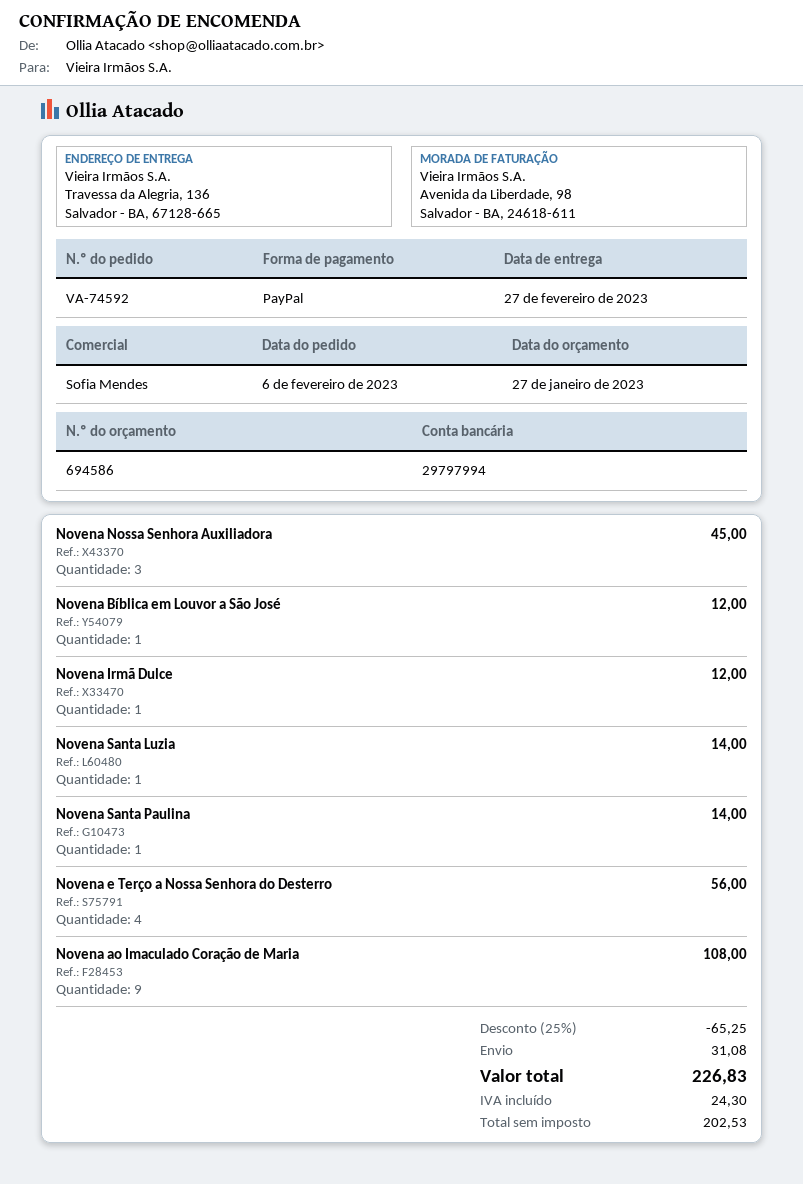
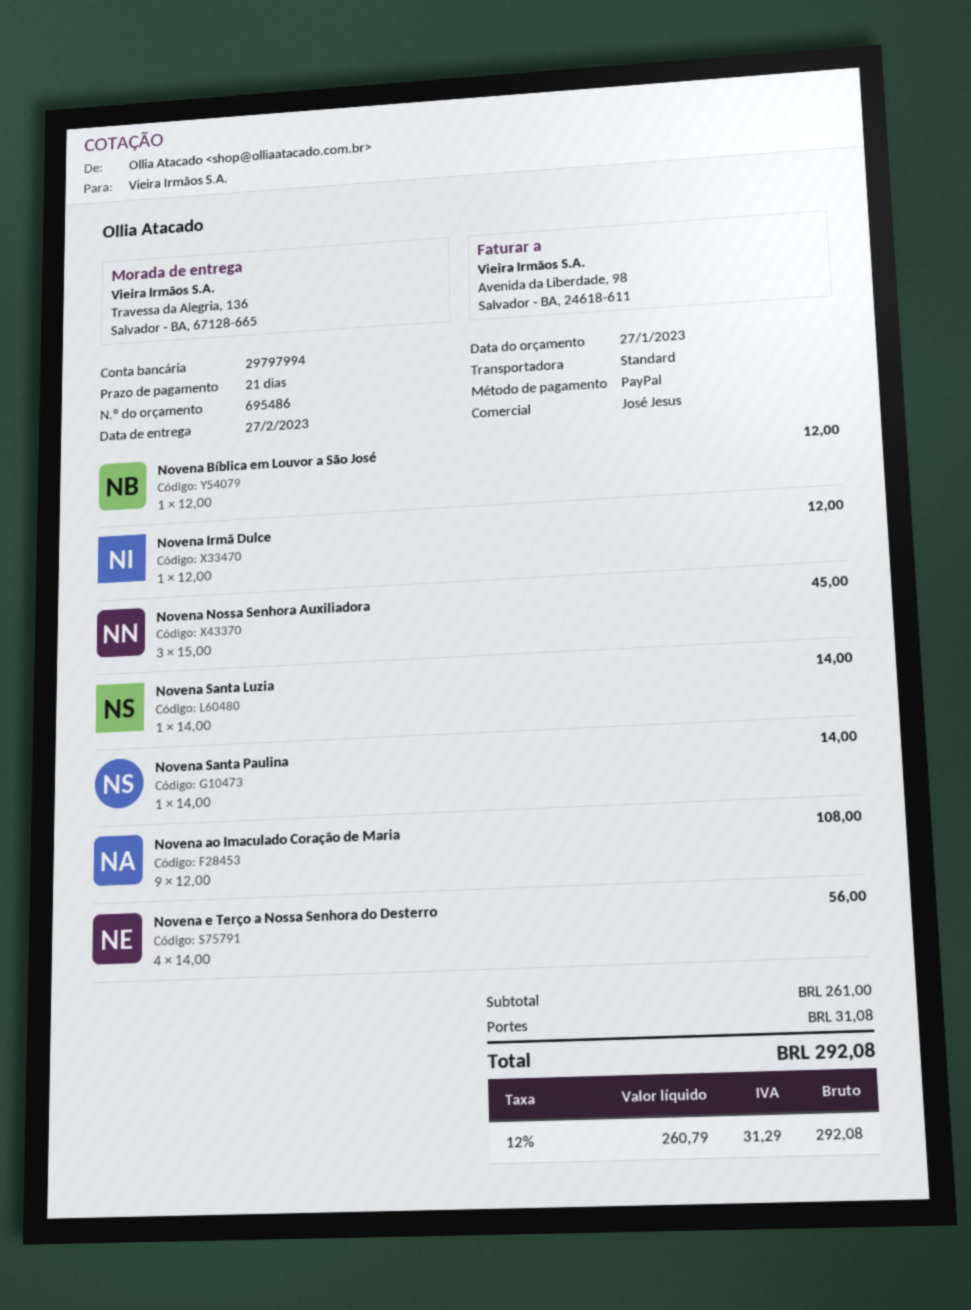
quote number: 694586 -> 695486
sales rep: Sofia Mendes -> José Jesus
discount: 25% = 65.25 -> none
net: 202.53 -> 260.79
tax: 24.30 -> 31.29
total: 226.83 -> 292.08

